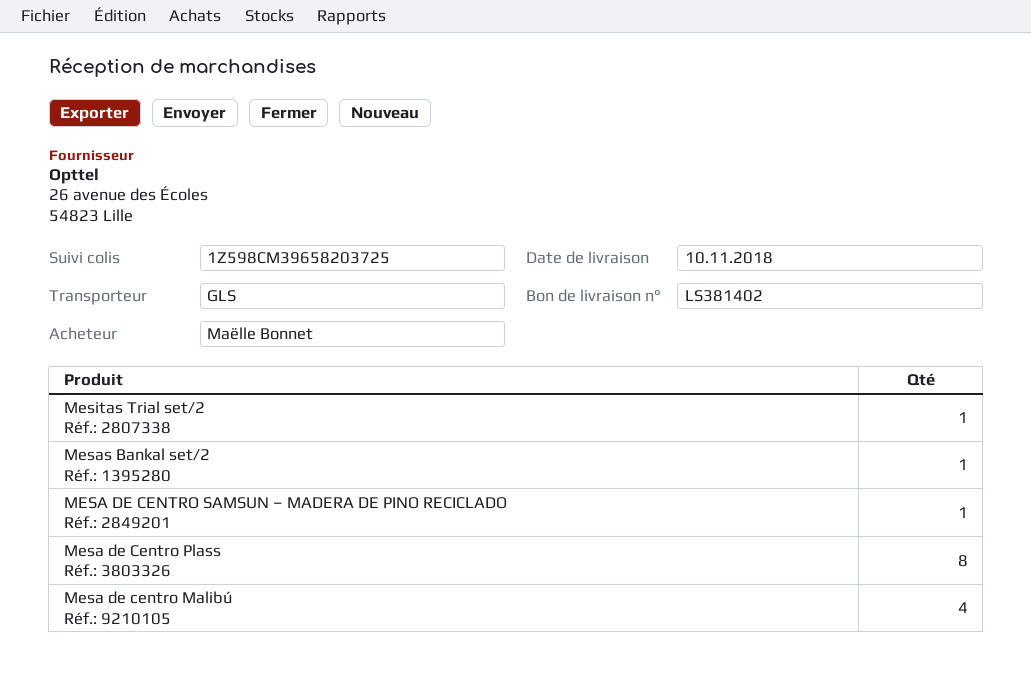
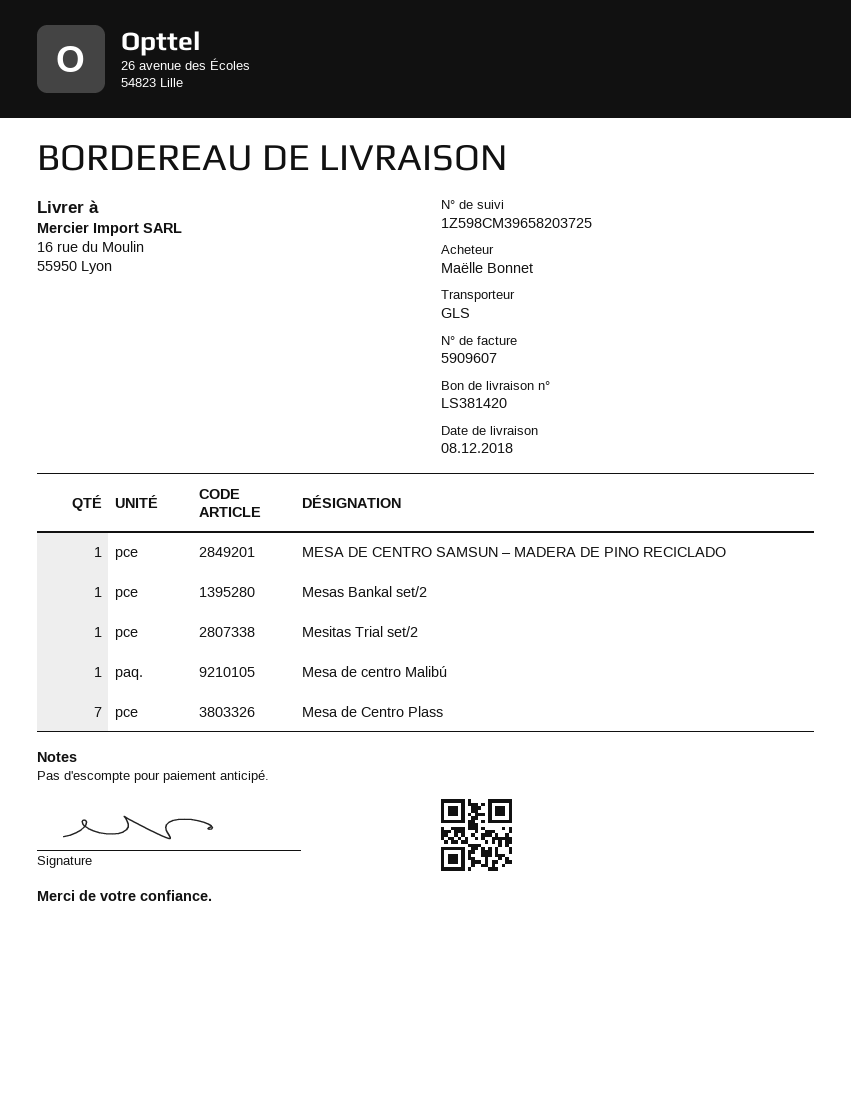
delivery note number: LS381402 -> LS381420
delivery date: 2018-11-10 -> 2018-12-08
Mesa de Centro Plass: 8 -> 7
Mesa de centro Malibú: 4 -> 1

